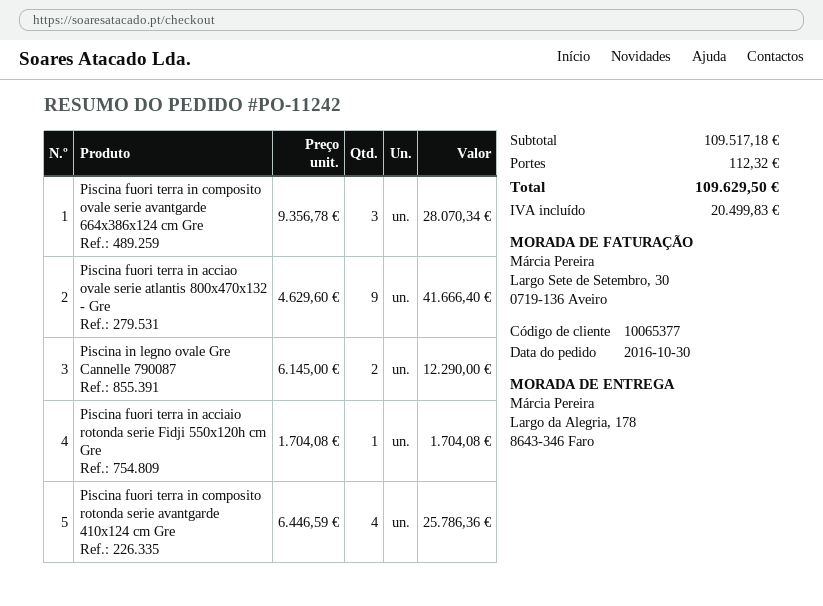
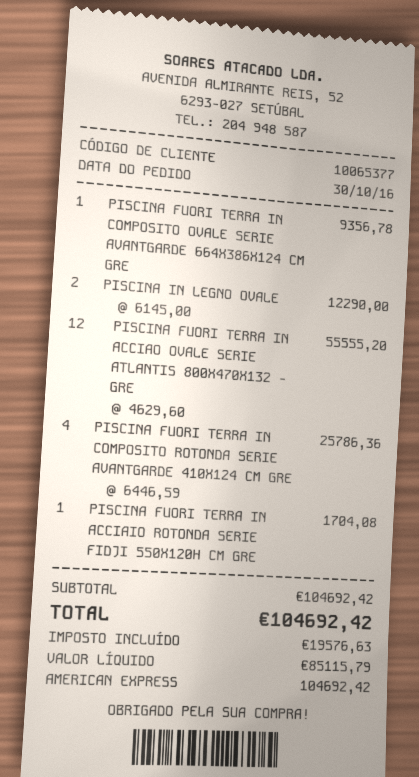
Piscina fuori terra in composito ovale serie avantgarde 664x386x124 cm Gre: 3 x 9356.78 = 28070.34 -> 1 x 9356.78 = 9356.78
Piscina fuori terra in acciao ovale serie atlantis 800x470x132 - Gre: 9 x 4629.60 = 41666.40 -> 12 x 4629.60 = 55555.20
subtotal: 109517.18 -> 104692.42
shipping: 112.32 -> none
tax: 20499.83 -> 19576.63
total: 109629.50 -> 104692.42

